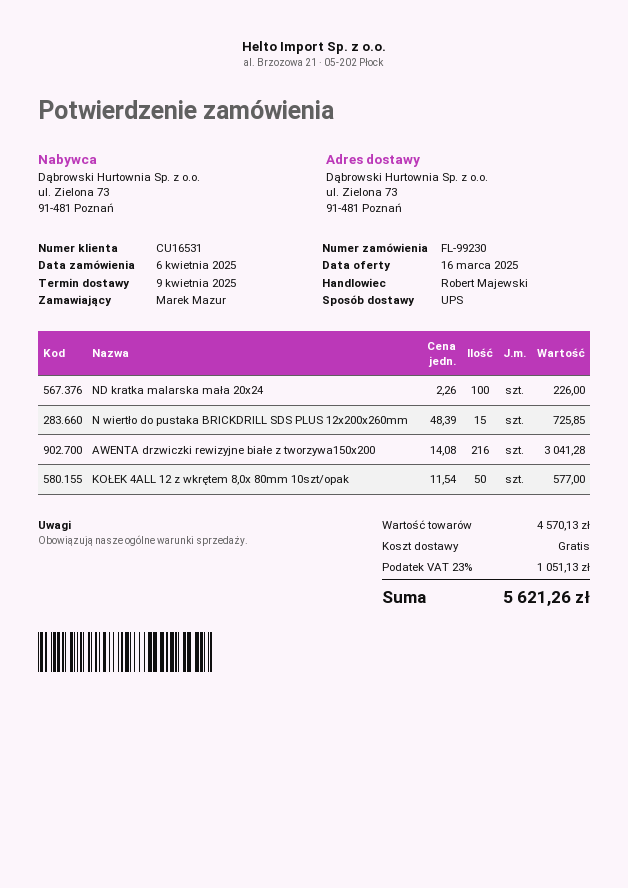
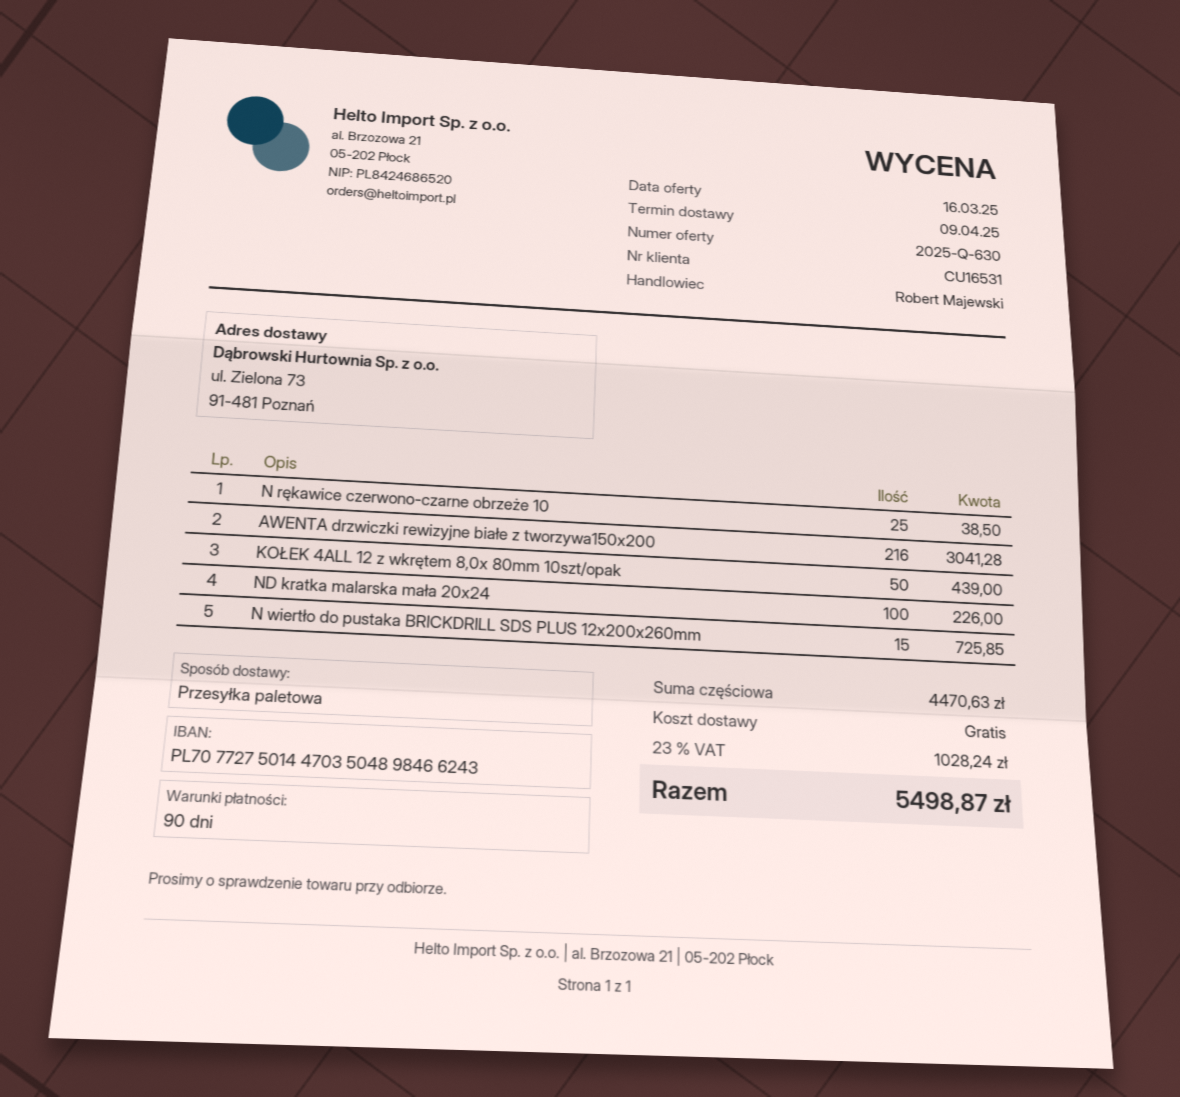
shipping method: UPS -> pallet freight
KOŁEK 4ALL 12 z wkrętem 8,0x 80mm 10szt/opak: 50 for 577.00 -> 50 for 439.00
N rękawice czerwono-czarne obrzeże 10: none -> 25 for 38.50
subtotal: 4570.13 -> 4470.63
tax: 23% = 1051.13 -> 23% = 1028.24
total: 5621.26 -> 5498.87

